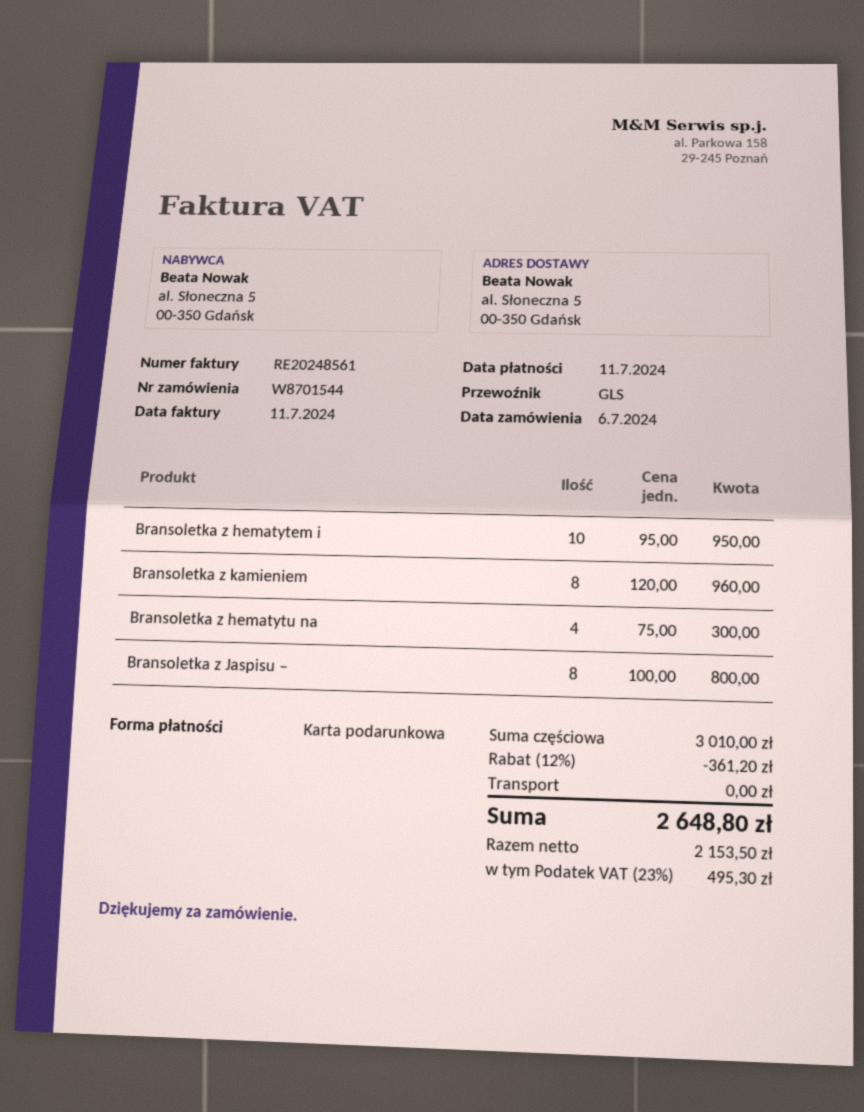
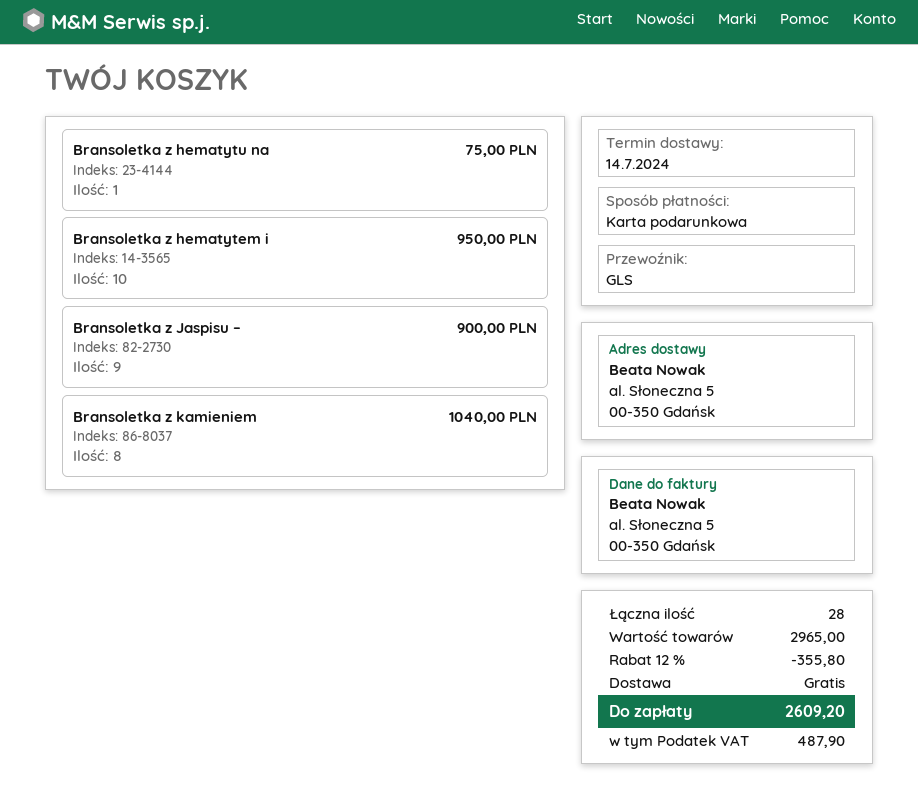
Bransoletka z kamieniem: 8 for 960.00 -> 8 for 1040.00
Bransoletka z hematytu na: 4 for 300.00 -> 1 for 75.00
Bransoletka z Jaspisu –: 8 for 800.00 -> 9 for 900.00
subtotal: 3010.00 -> 2965.00
discount: 12% = 361.20 -> 12% = 355.80
tax: 495.30 -> 487.90
total: 2648.80 -> 2609.20

